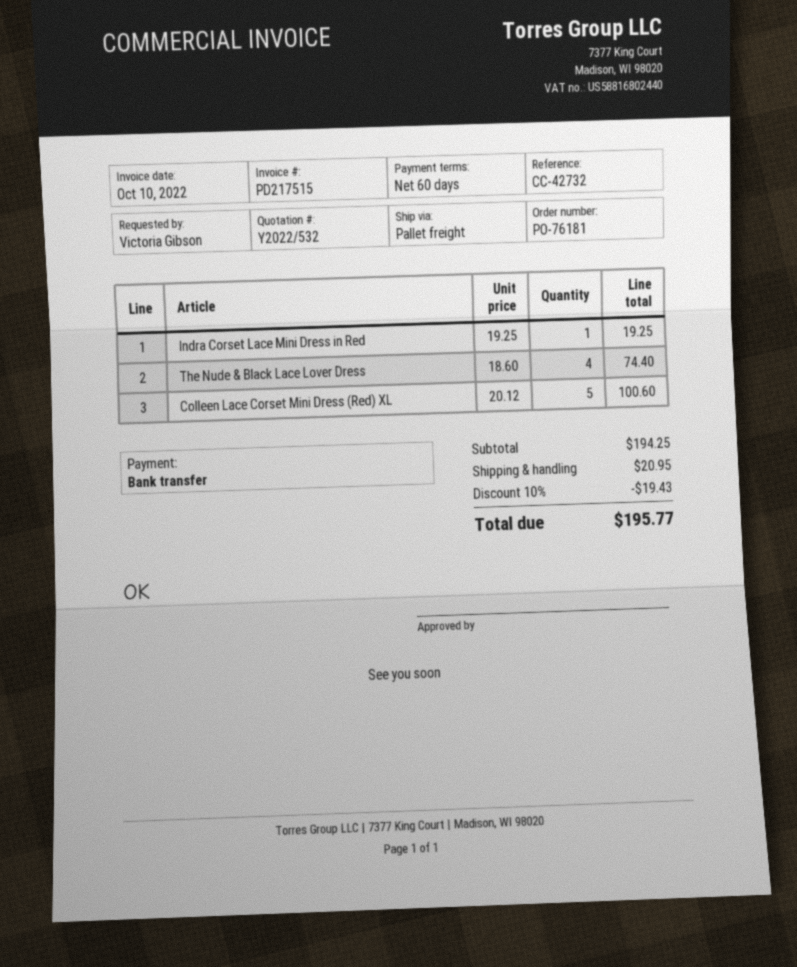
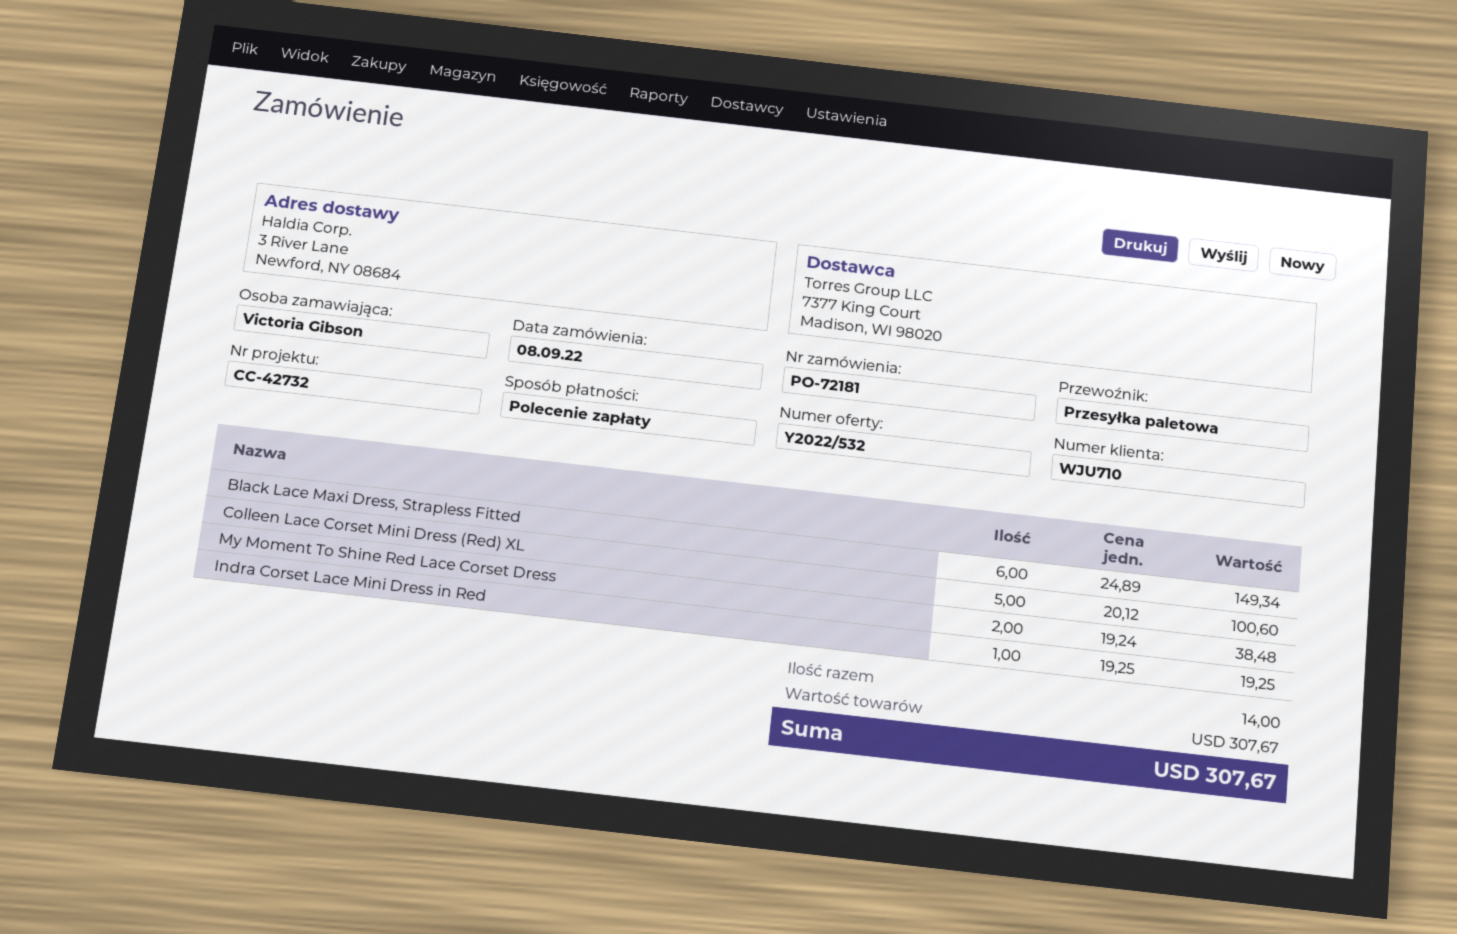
order number: PO-76181 -> PO-72181
payment method: bank transfer -> direct debit
The Nude & Black Lace Lover Dress: 4 x 18.60 = 74.40 -> none
Black Lace Maxi Dress, Strapless Fitted: none -> 6 x 24.89 = 149.34
My Moment To Shine Red Lace Corset Dress: none -> 2 x 19.24 = 38.48
subtotal: 194.25 -> 307.67
discount: 10% = 19.43 -> none
shipping: 20.95 -> none
total: 195.77 -> 307.67

